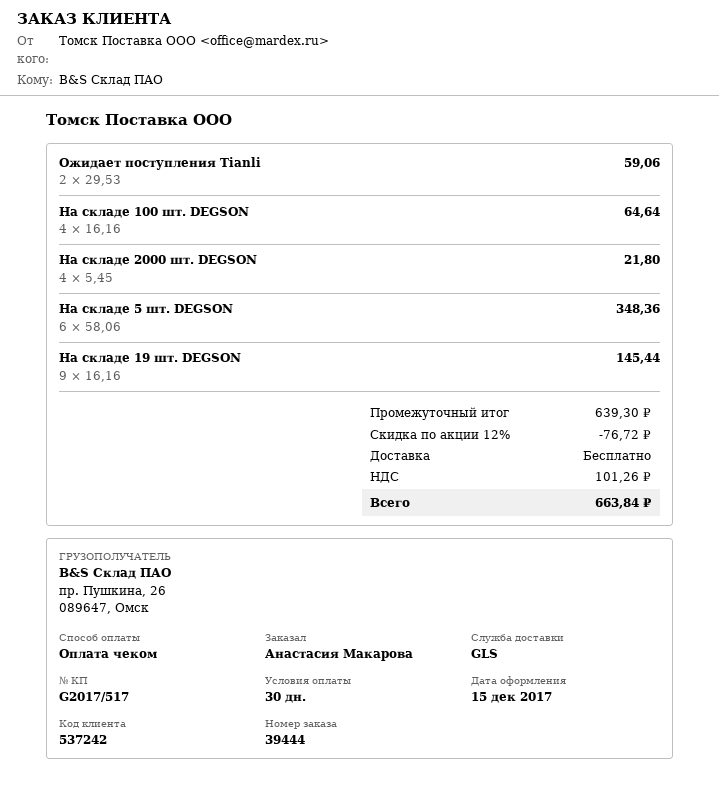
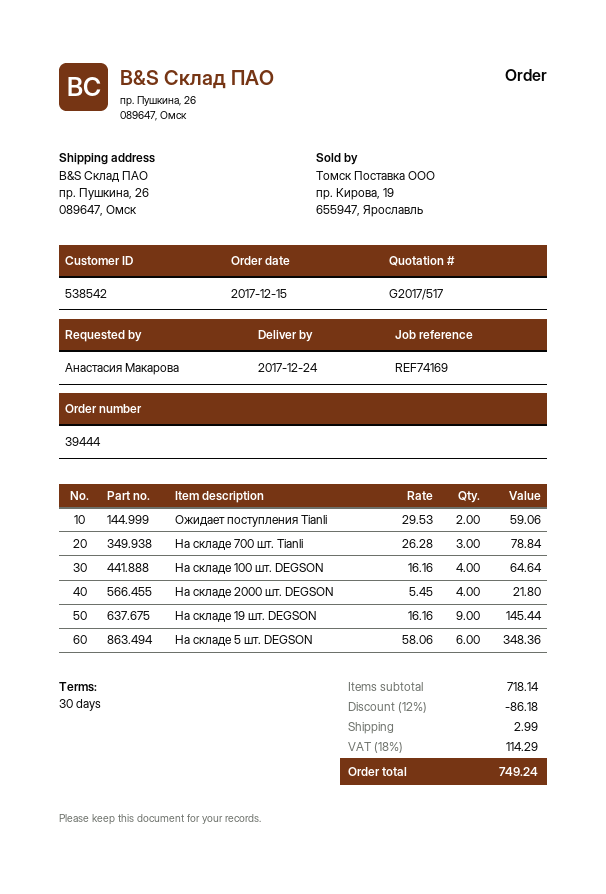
customer number: 537242 -> 538542
На складе 700 шт. Tianli: none -> 3 x 26.28 = 78.84
subtotal: 639.30 -> 718.14
discount: 12% = 76.72 -> 12% = 86.18
shipping: 0.00 -> 2.99
tax: 101.26 -> 114.29
total: 663.84 -> 749.24

